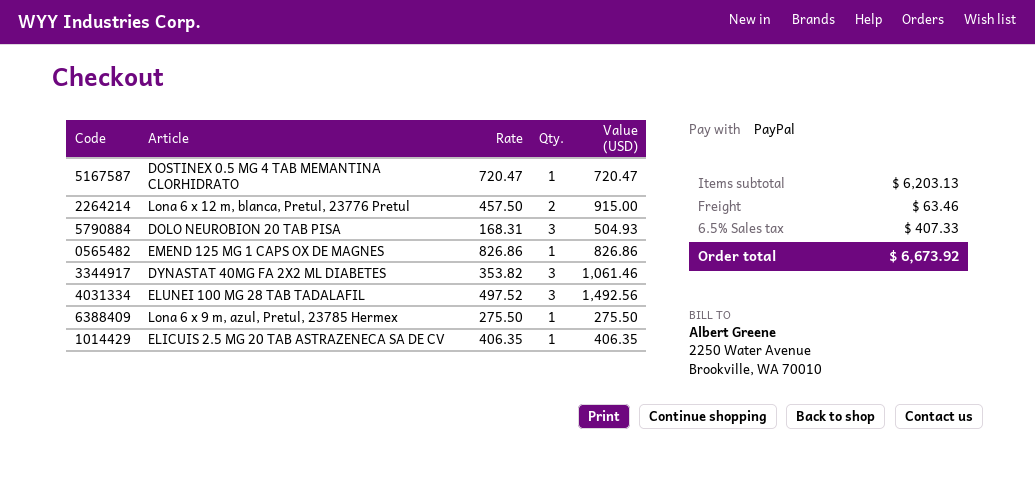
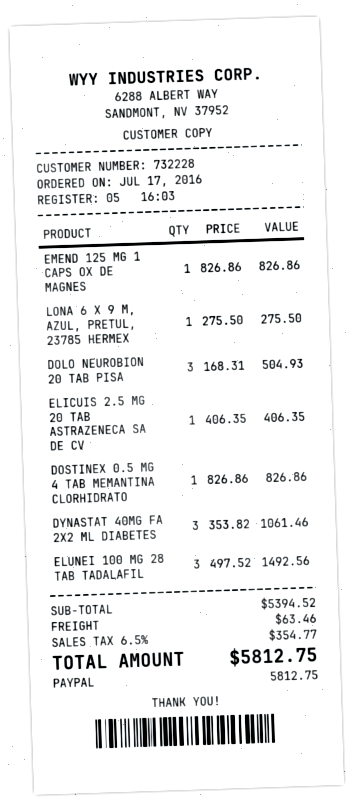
DOSTINEX 0.5 MG 4 TAB MEMANTINA CLORHIDRATO: 1 x 720.47 = 720.47 -> 1 x 826.86 = 826.86
Lona 6 x 12 m, blanca, Pretul, 23776 Pretul: 2 x 457.50 = 915.00 -> none
subtotal: 6203.13 -> 5394.52
tax: 6.5% = 407.33 -> 6.5% = 354.77
total: 6673.92 -> 5812.75

